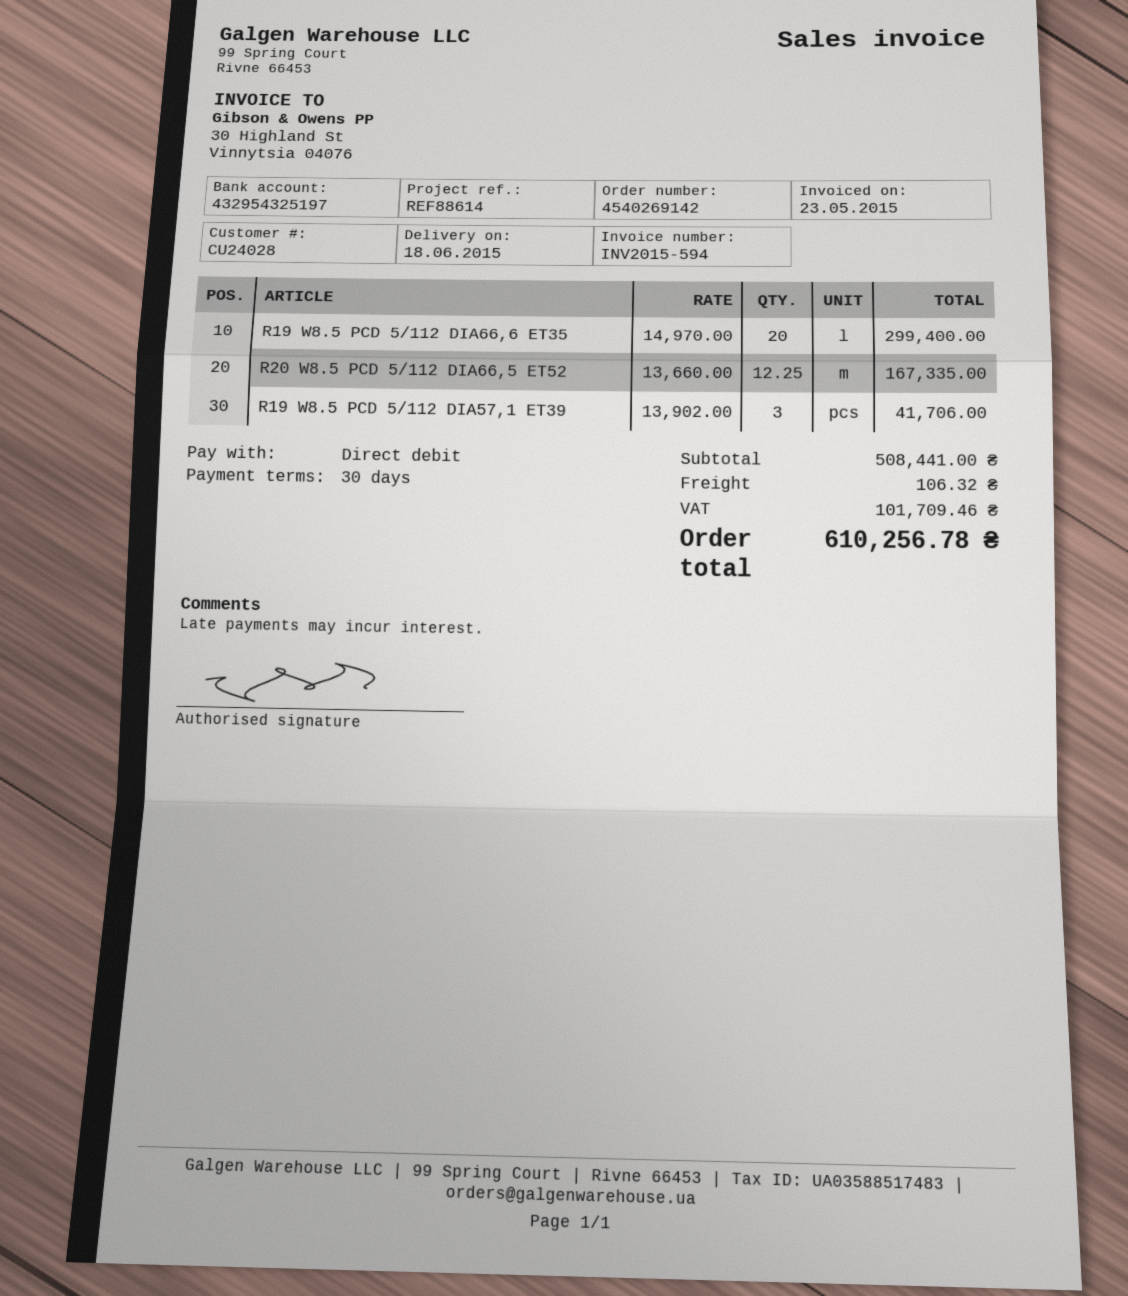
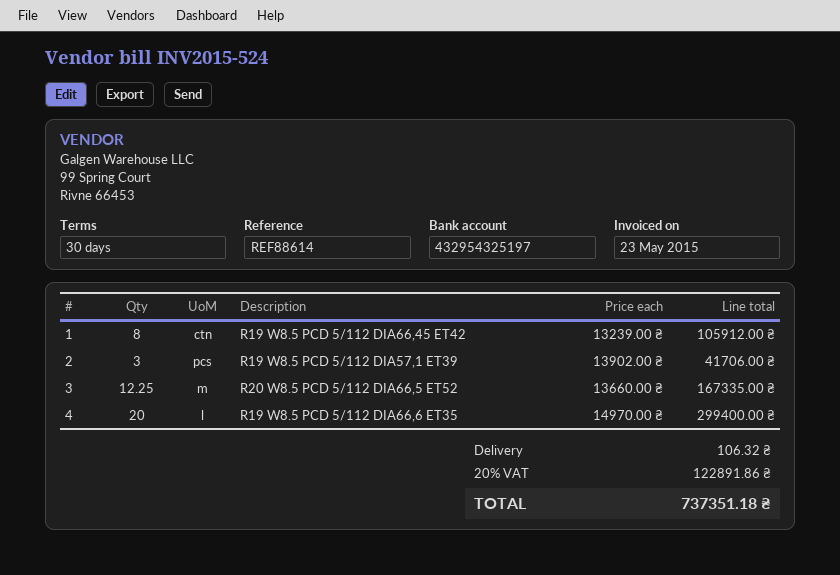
invoice number: INV2015-594 -> INV2015-524
R19 W8.5 PCD 5/112 DIA66,45 ET42: none -> 8 x 13239.00 = 105912.00
tax: 101709.46 -> 122891.86
total: 610256.78 -> 737351.18

